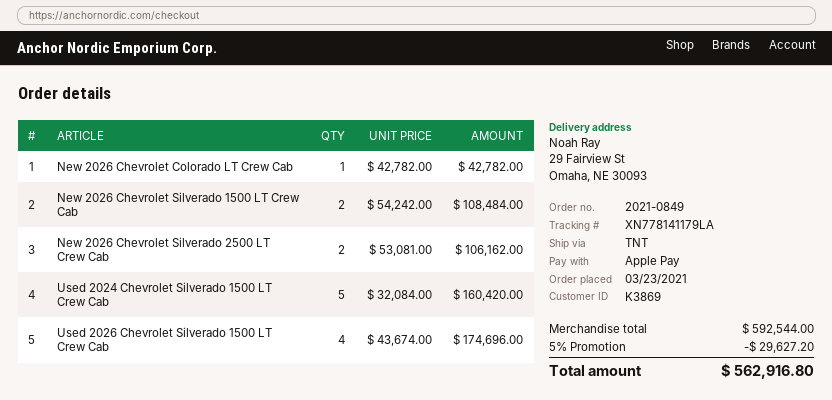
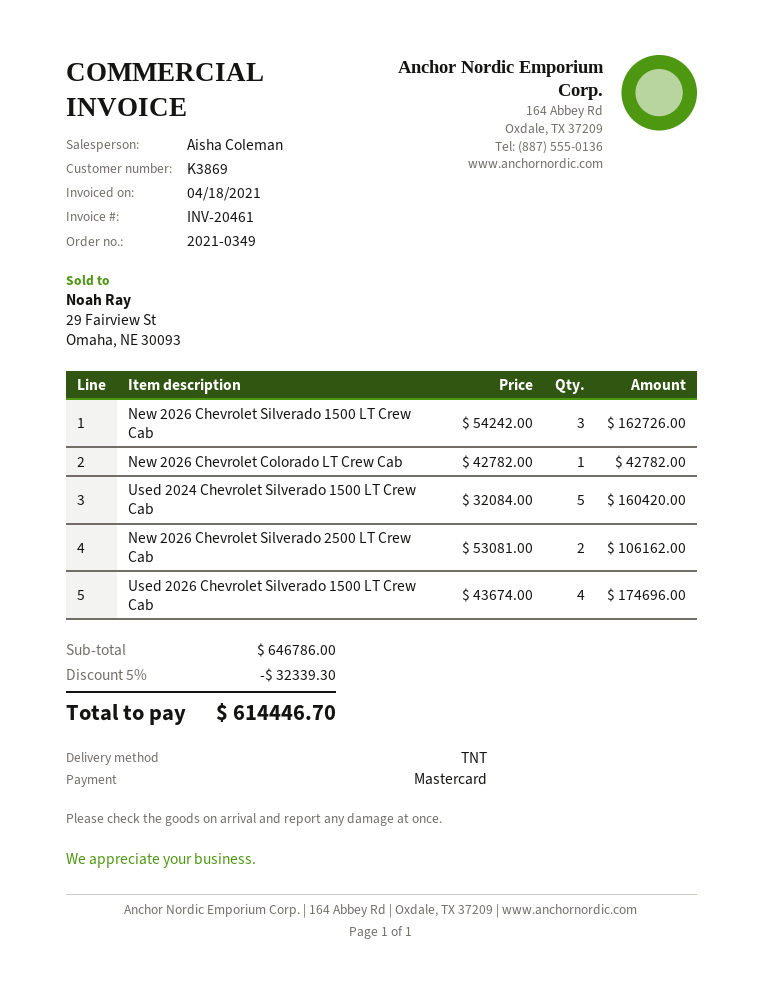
order number: 2021-0849 -> 2021-0349
payment method: Apple Pay -> Mastercard
New 2026 Chevrolet Silverado 1500 LT Crew Cab: 2 x 54242.00 = 108484.00 -> 3 x 54242.00 = 162726.00
subtotal: 592544.00 -> 646786.00
discount: 5% = 29627.20 -> 5% = 32339.30
total: 562916.80 -> 614446.70

